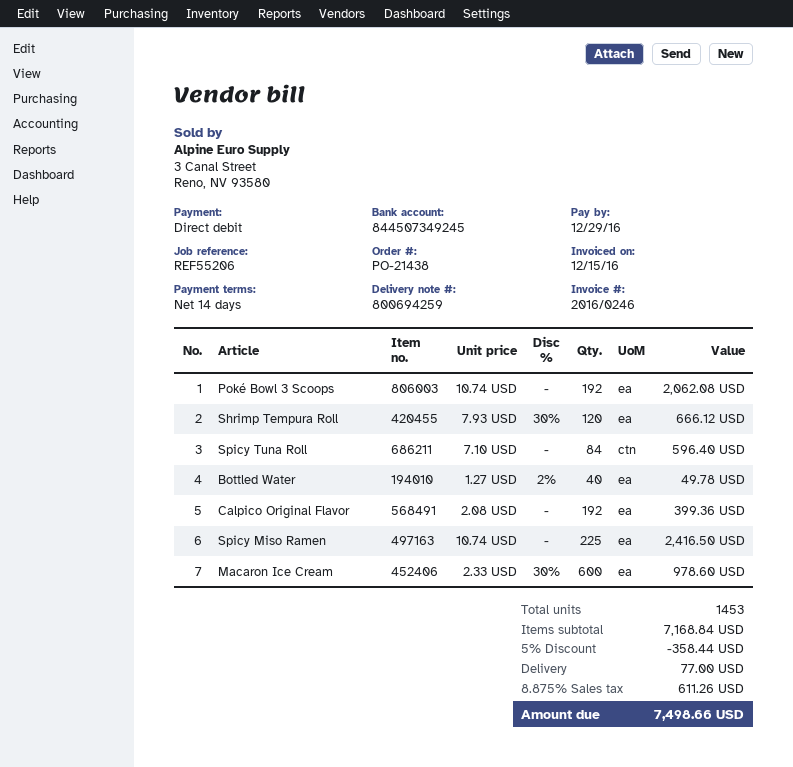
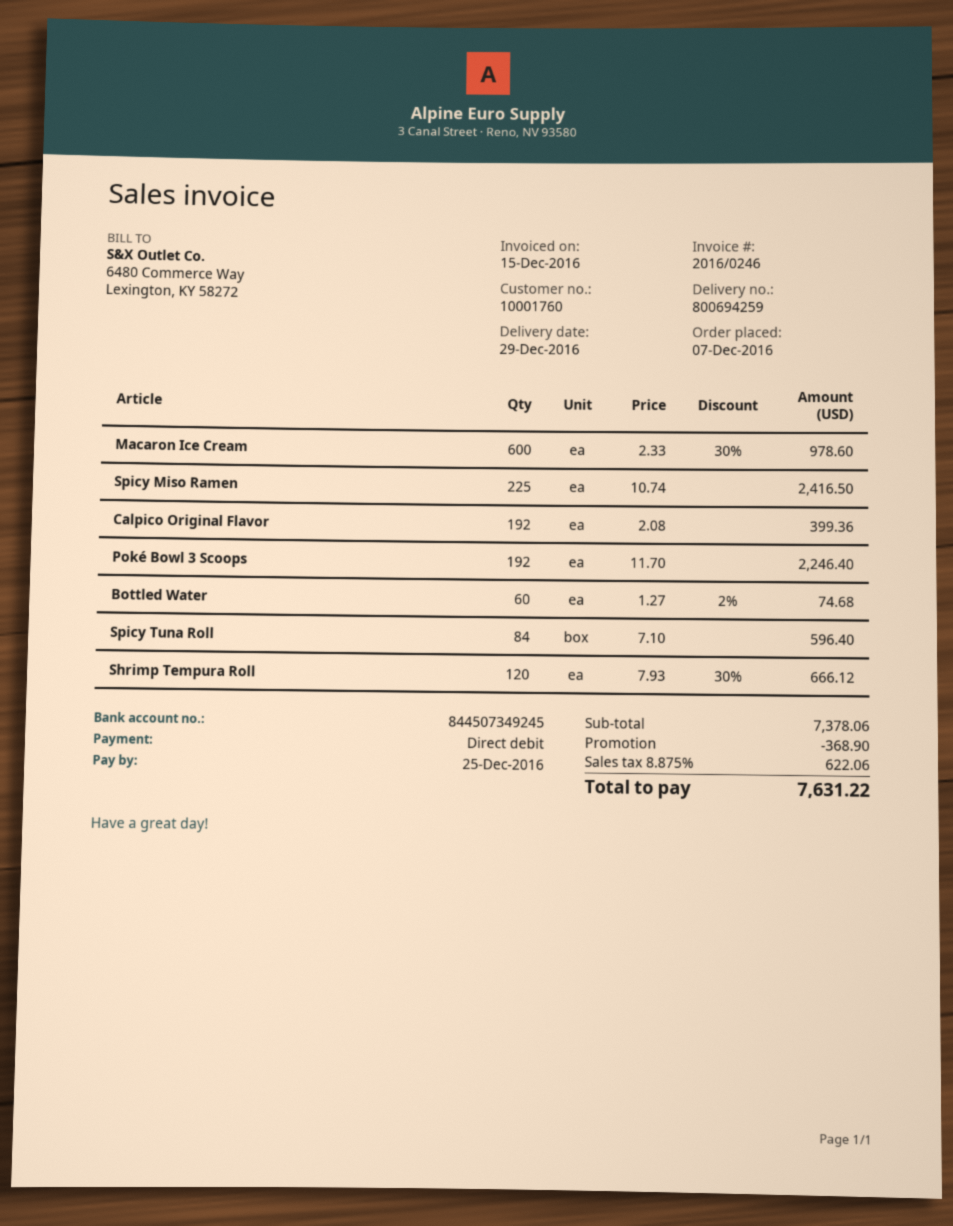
due date: 2016-12-29 -> 2016-12-25
Poké Bowl 3 Scoops: 192 x 10.74 = 2062.08 -> 192 x 11.70 = 2246.40
Bottled Water: 40 x 1.27 - 2% = 49.78 -> 60 x 1.27 - 2% = 74.68
subtotal: 7168.84 -> 7378.06
discount: 358.44 -> 368.90
shipping: 77.00 -> none
tax: 8.875% = 611.26 -> 8.875% = 622.06
total: 7498.66 -> 7631.22

